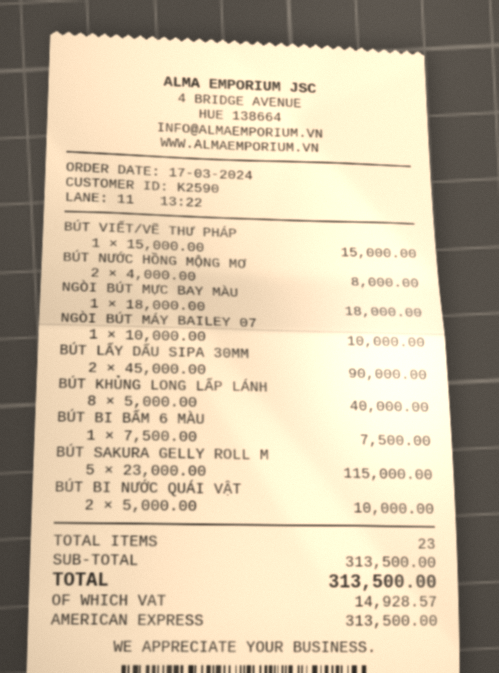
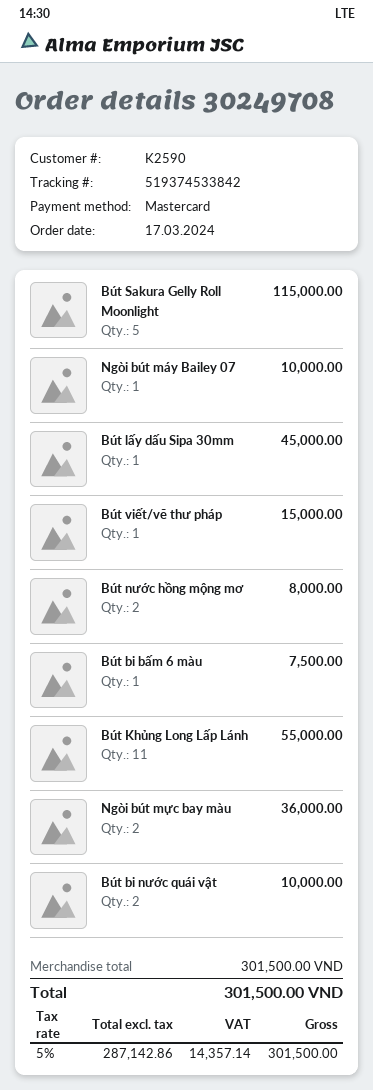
payment method: American Express -> Mastercard
NGÒI BÚT MỰC BAY MÀU: 1 for 18000.00 -> 2 for 36000.00
BÚT LẤY DẤU SIPA 30MM: 2 for 90000.00 -> 1 for 45000.00
BÚT KHỦNG LONG LẤP LÁNH: 8 for 40000.00 -> 11 for 55000.00
subtotal: 313500.00 -> 301500.00
tax: 14928.57 -> 14357.14
total: 313500.00 -> 301500.00

